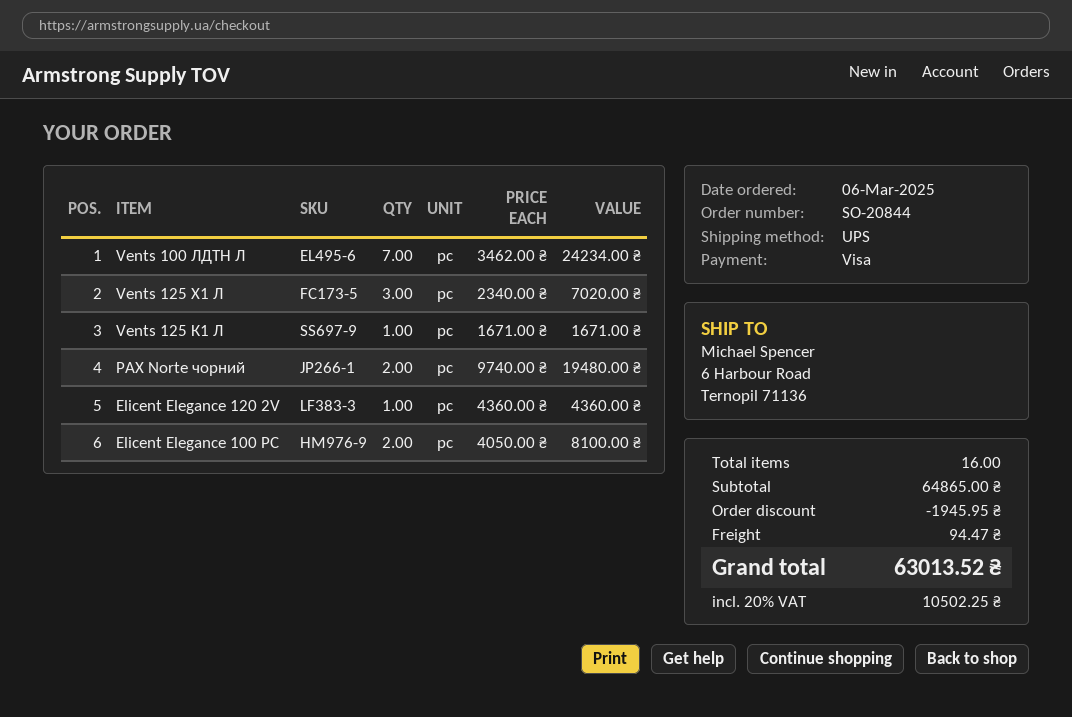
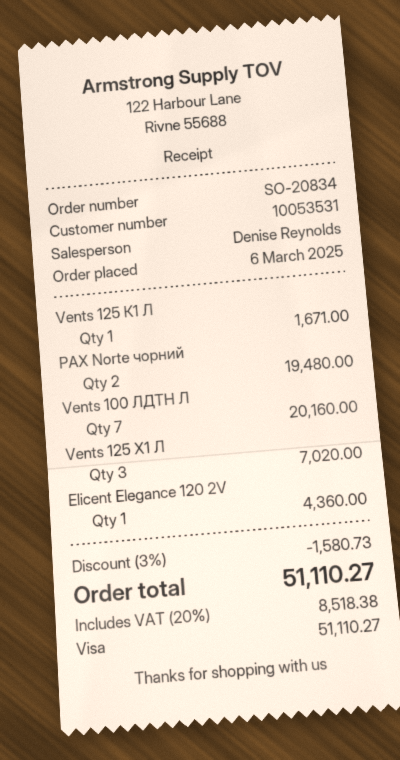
order number: SO-20844 -> SO-20834
Vents 100 ЛДТН Л: 7 for 24234.00 -> 7 for 20160.00
Elicent Elegance 100 PC: 2 for 8100.00 -> none
discount: 1945.95 -> 1580.73
shipping: 94.47 -> none
tax: 20% = 10502.25 -> 20% = 8518.38
total: 63013.52 -> 51110.27

